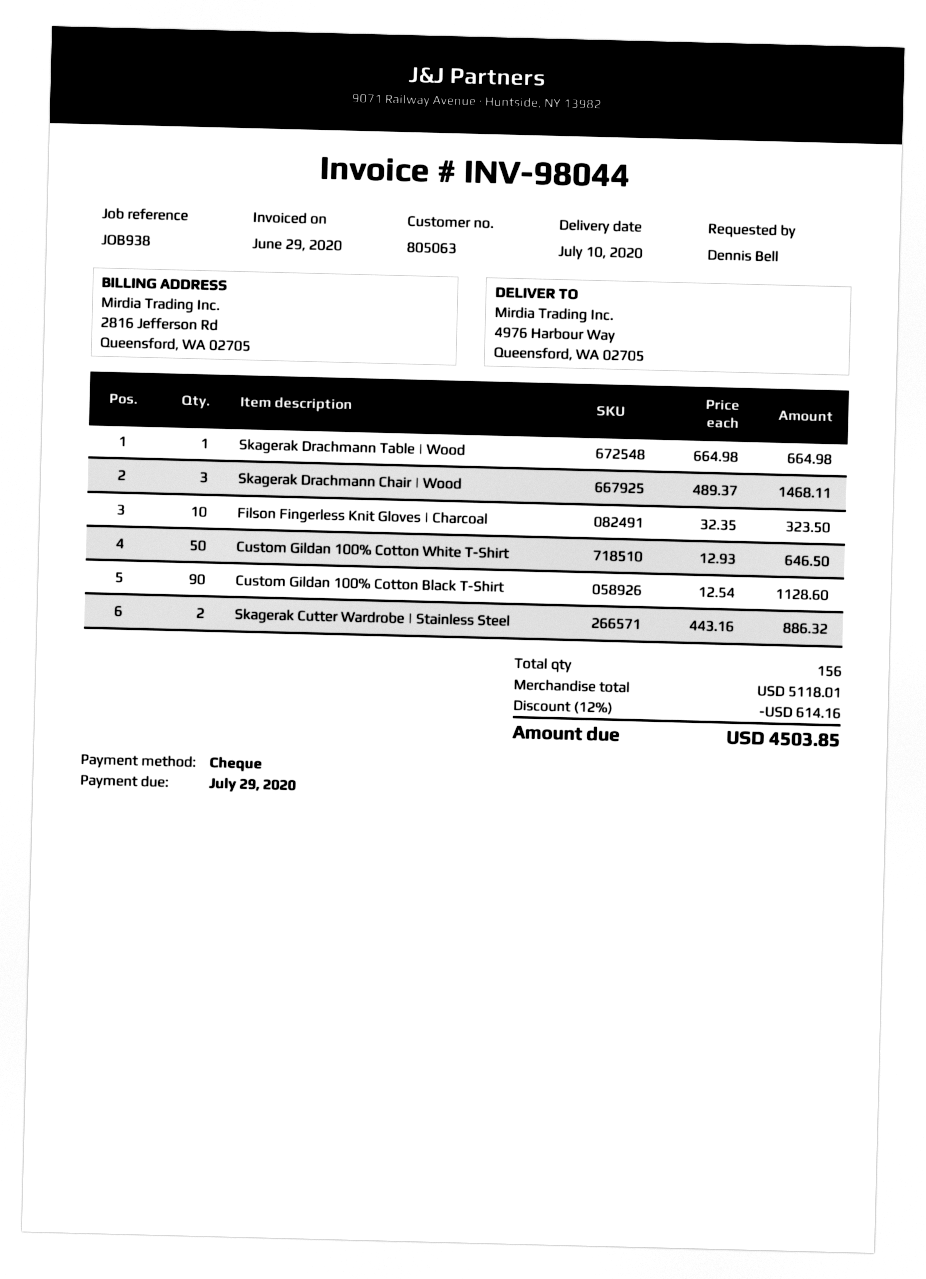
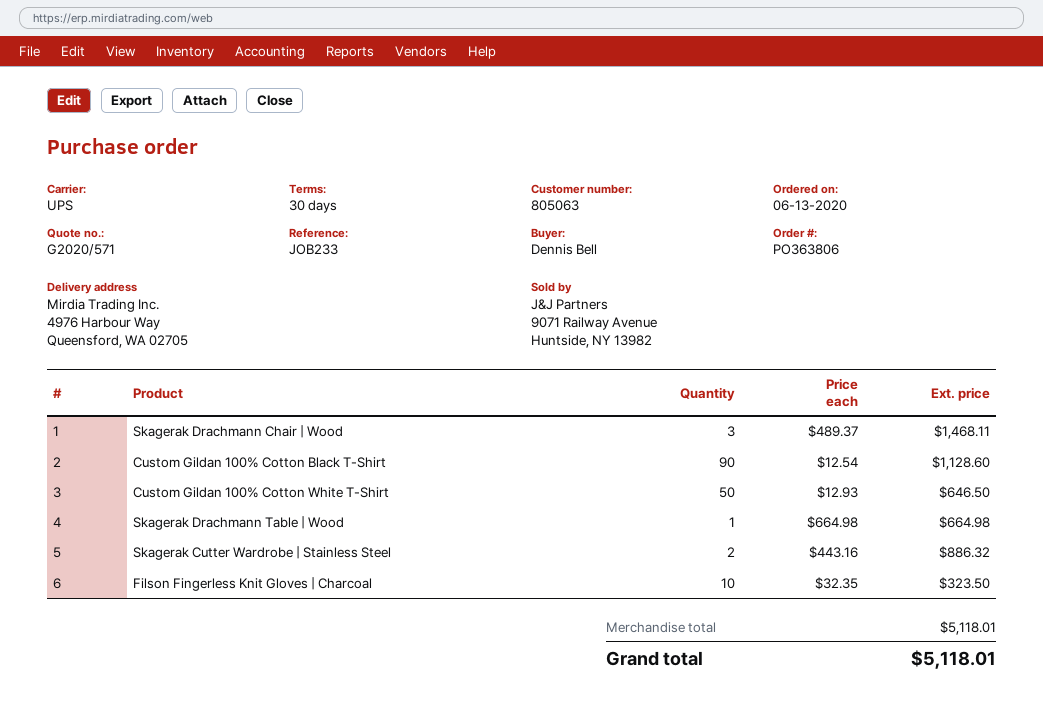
reference: JOB938 -> JOB233
discount: 12% = 614.16 -> none
total: 4503.85 -> 5118.01

